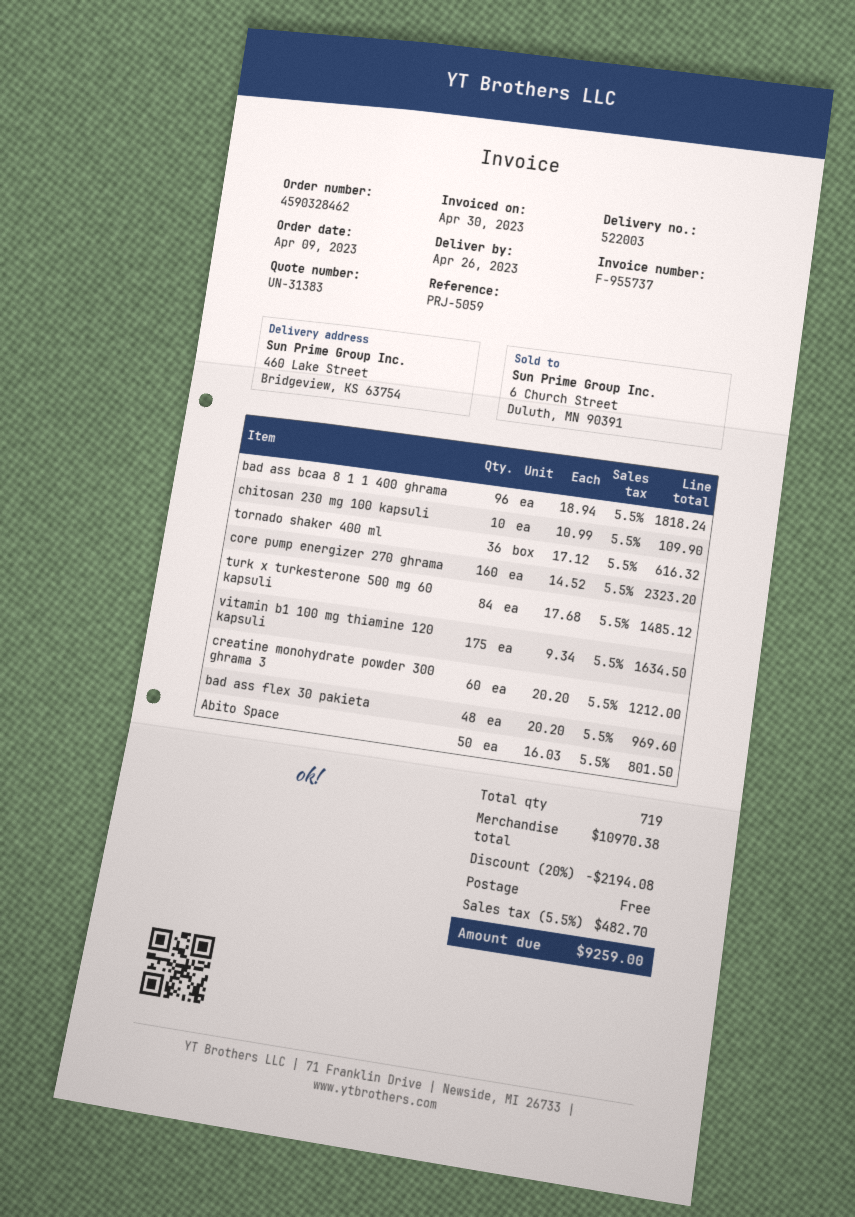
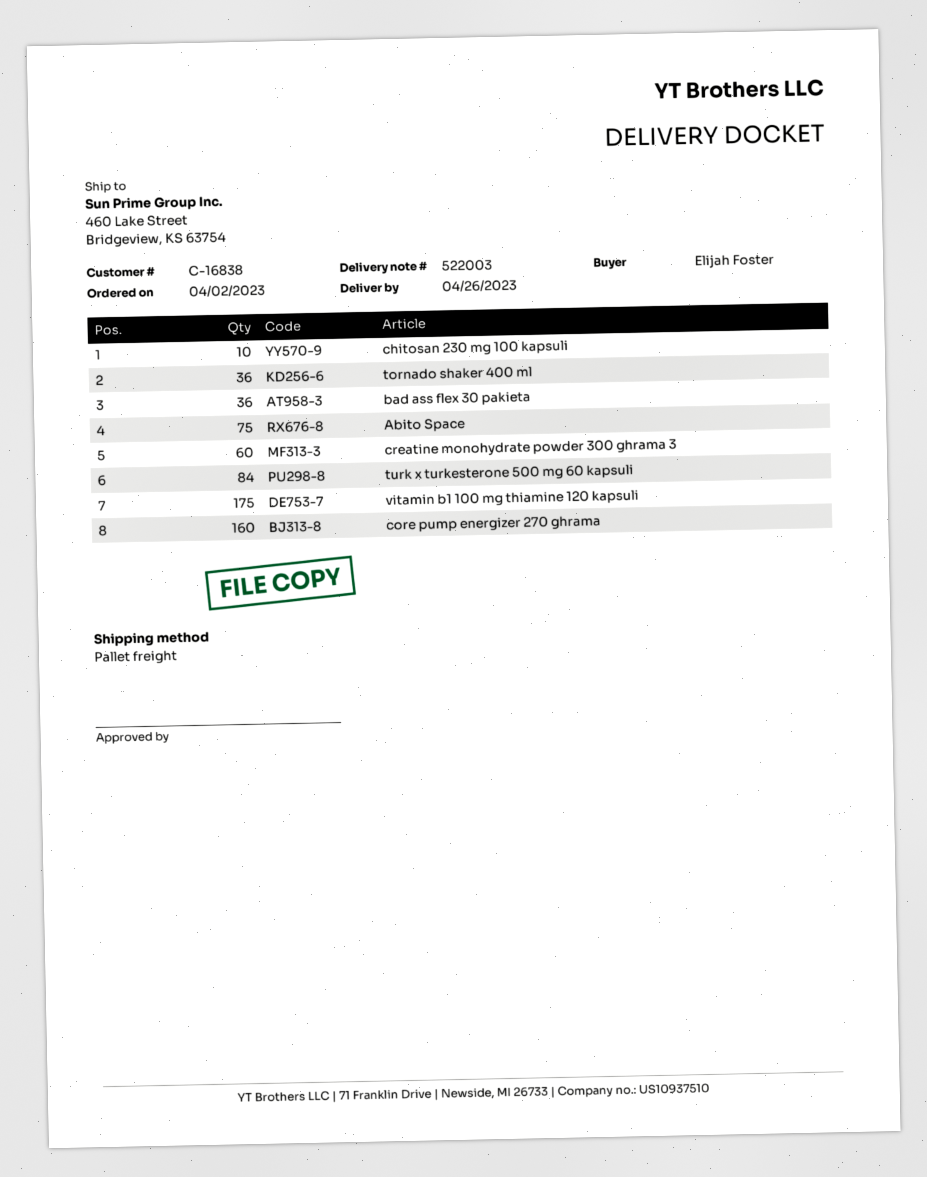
order date: 2023-04-09 -> 2023-04-02
bad ass bcaa 8 1 1 400 ghrama: 96 -> none
bad ass flex 30 pakieta: 48 -> 36
Abito Space: 50 -> 75

